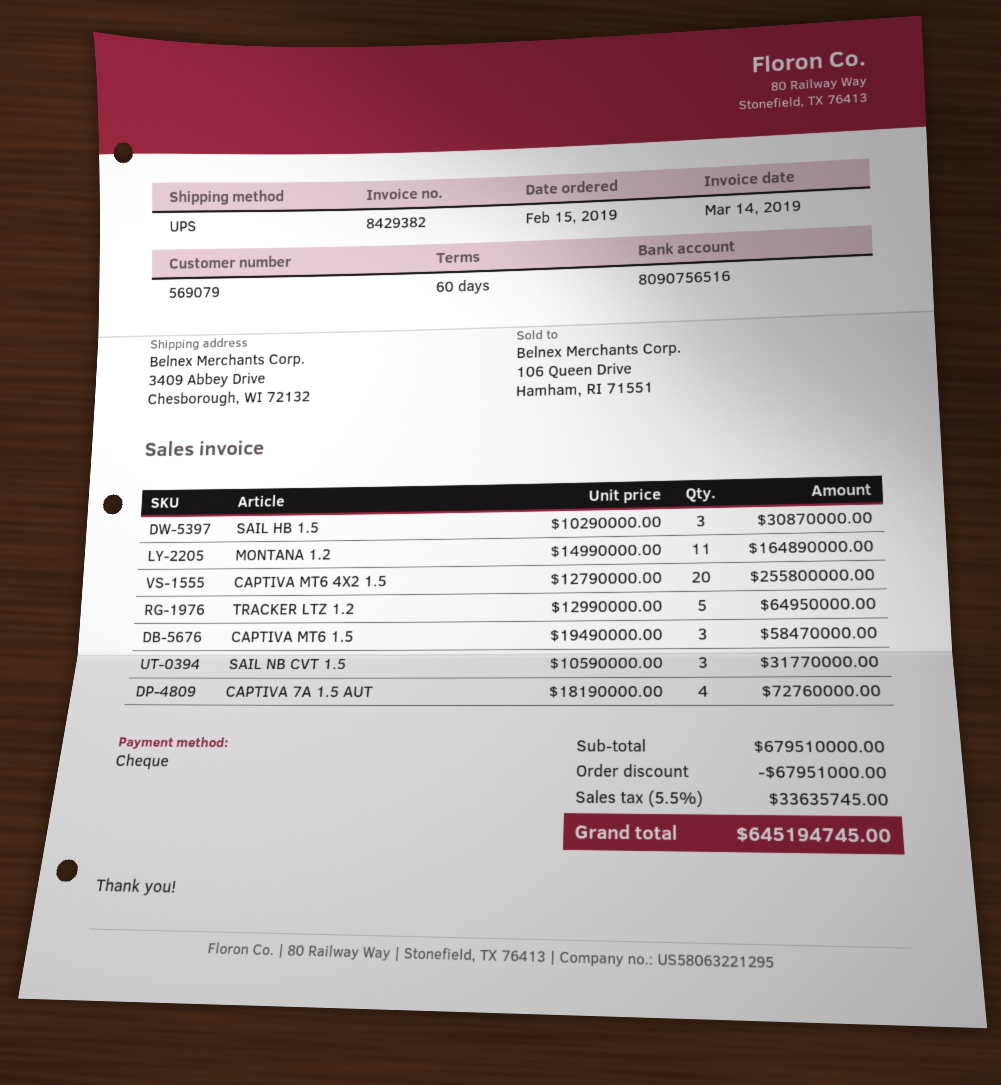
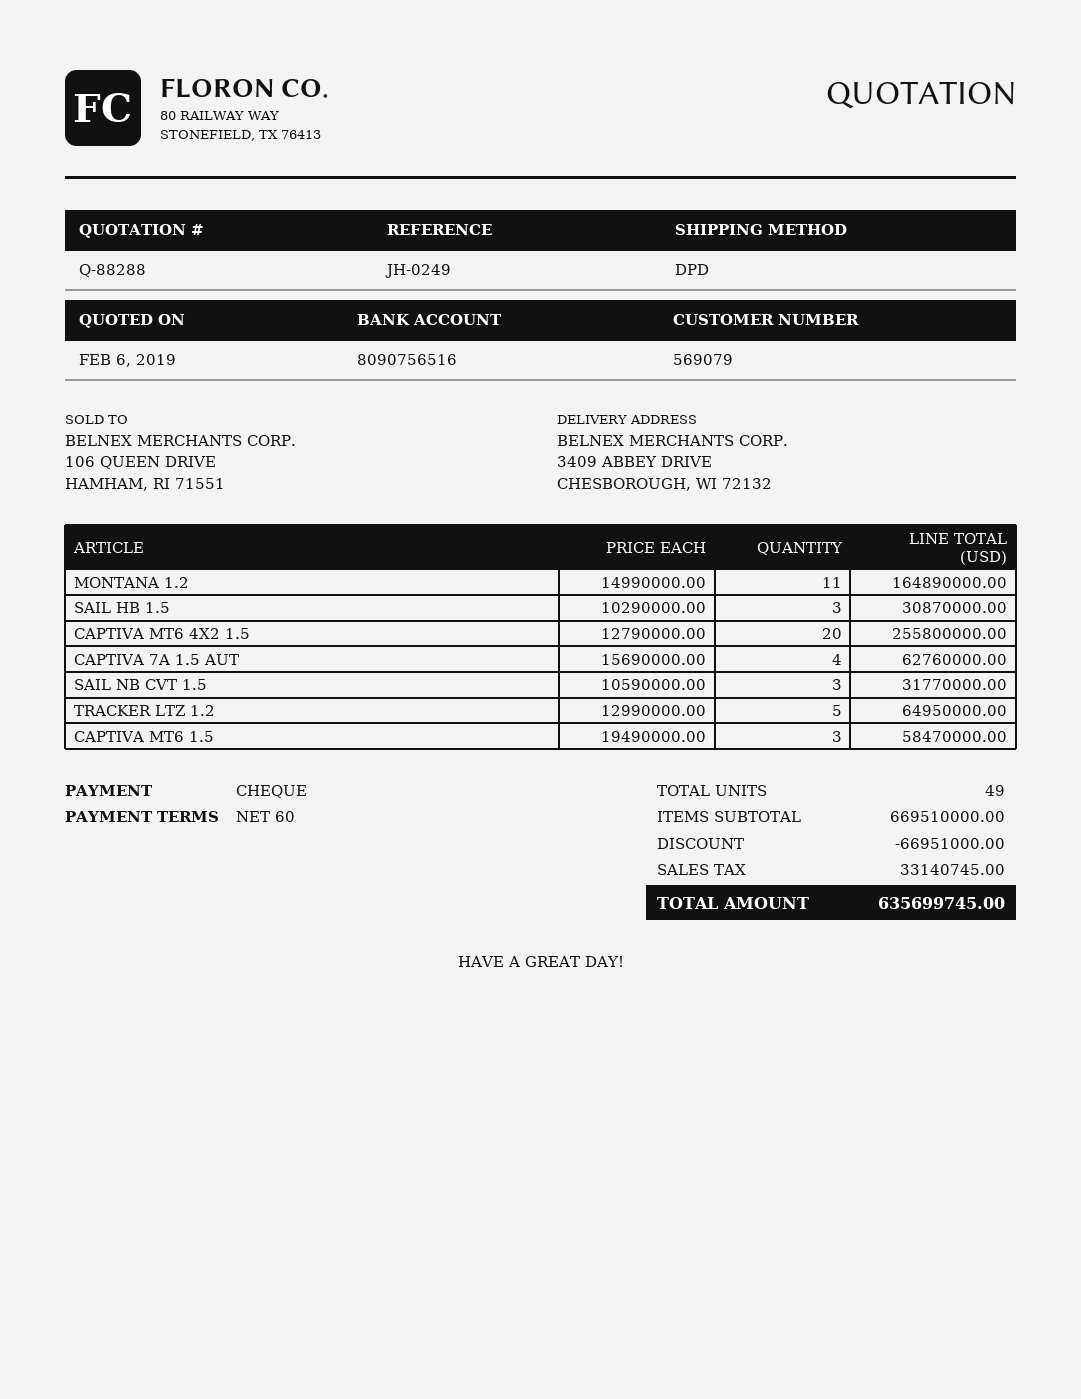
shipping method: UPS -> DPD
CAPTIVA 7A 1.5 AUT: 4 x 18190000.00 = 72760000.00 -> 4 x 15690000.00 = 62760000.00
subtotal: 679510000.00 -> 669510000.00
discount: 67951000.00 -> 66951000.00
tax: 33635745.00 -> 33140745.00
total: 645194745.00 -> 635699745.00

